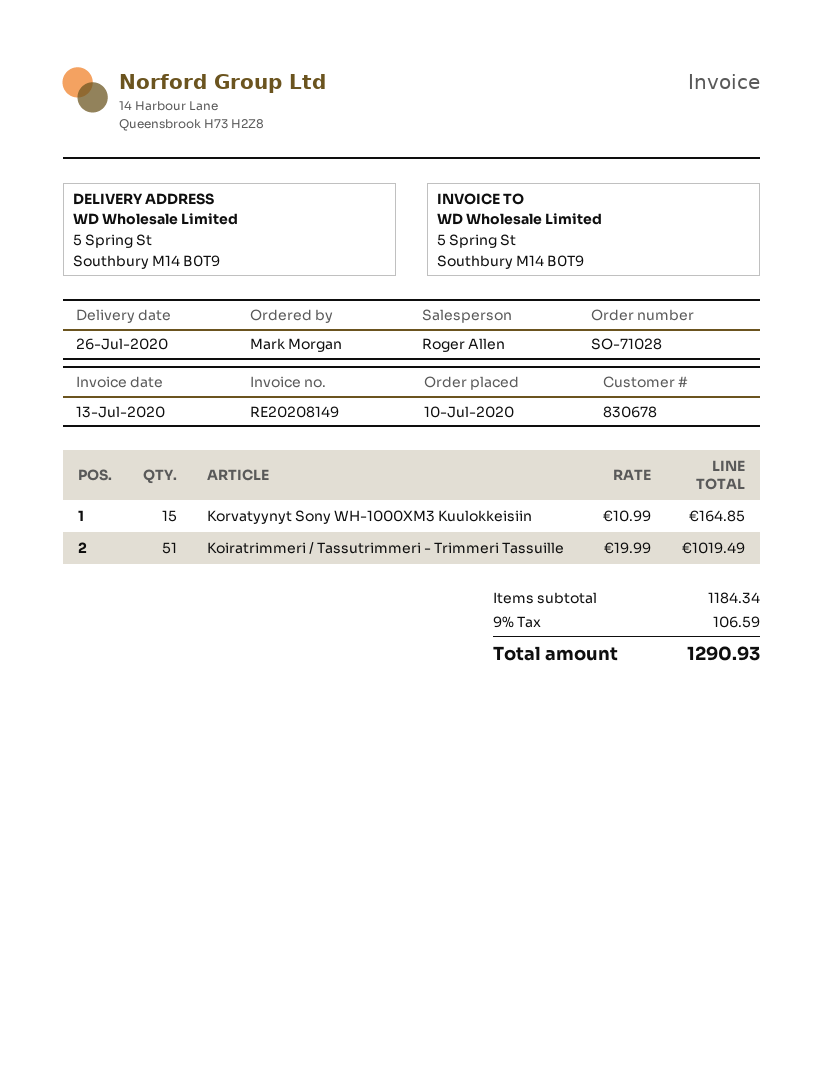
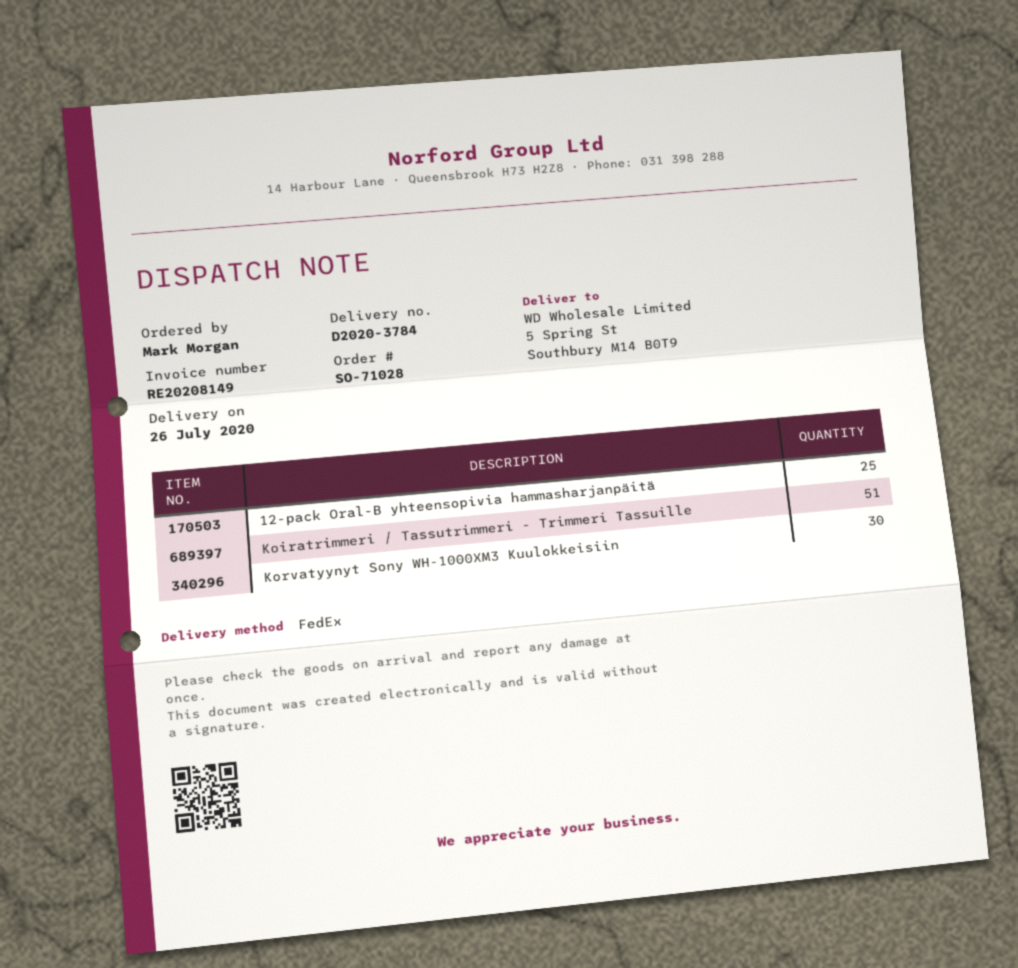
Korvatyynyt Sony WH-1000XM3 Kuulokkeisiin: 15 -> 30
12-pack Oral-B yhteensopivia hammasharjanpäitä: none -> 25

